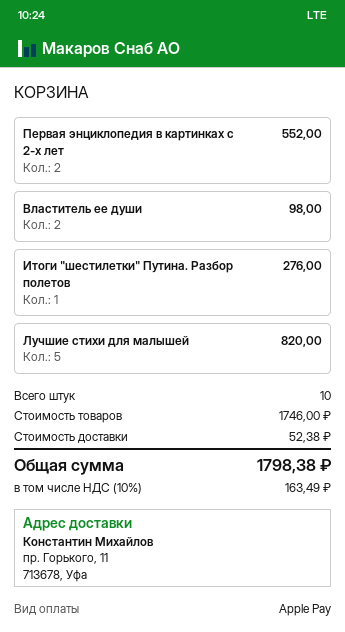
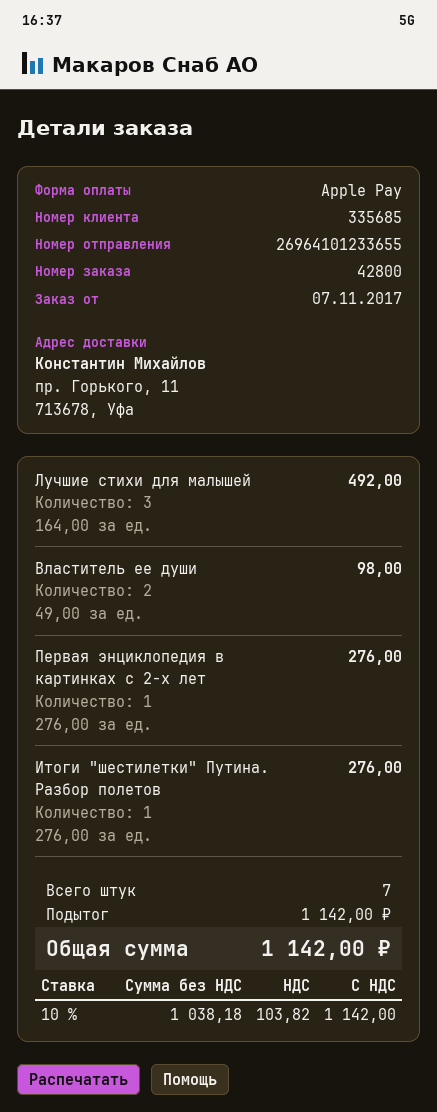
Первая энциклопедия в картинках с 2-х лет: 2 for 552.00 -> 1 for 276.00
Лучшие стихи для малышей: 5 for 820.00 -> 3 for 492.00
total quantity: 10 -> 7
subtotal: 1746.00 -> 1142.00
shipping: 52.38 -> none
tax: 10% = 163.49 -> 10% = 103.82
total: 1798.38 -> 1142.00

